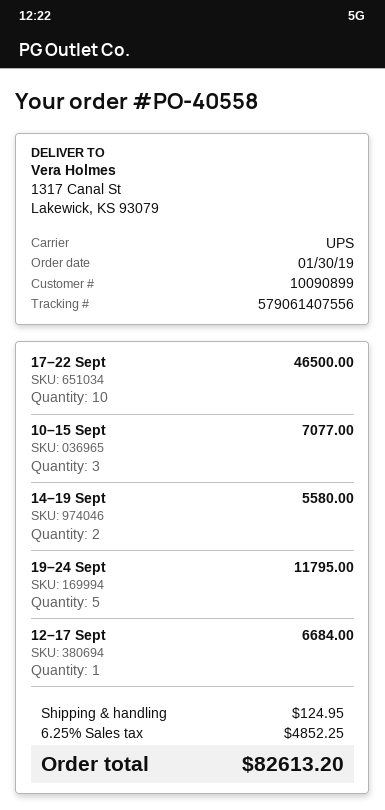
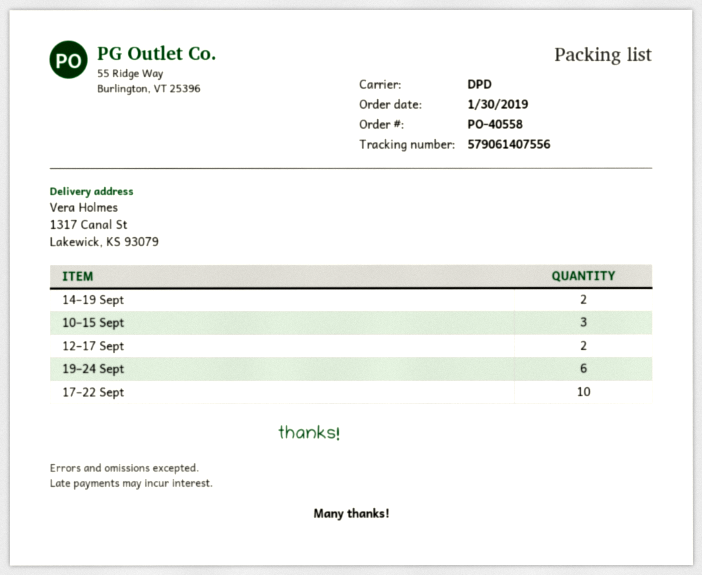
shipping method: UPS -> DPD
19–24 Sept: 5 -> 6
12–17 Sept: 1 -> 2

